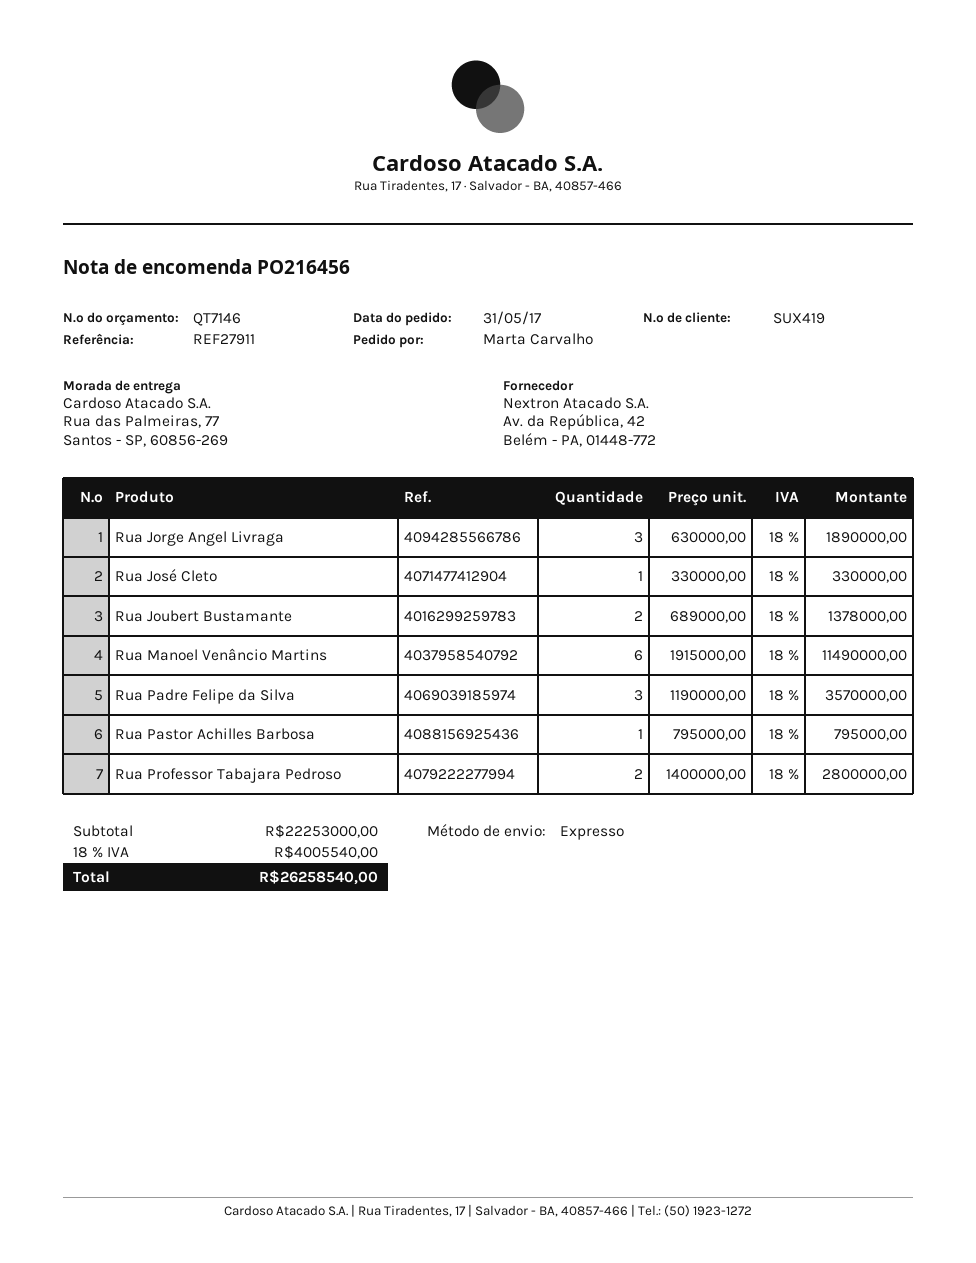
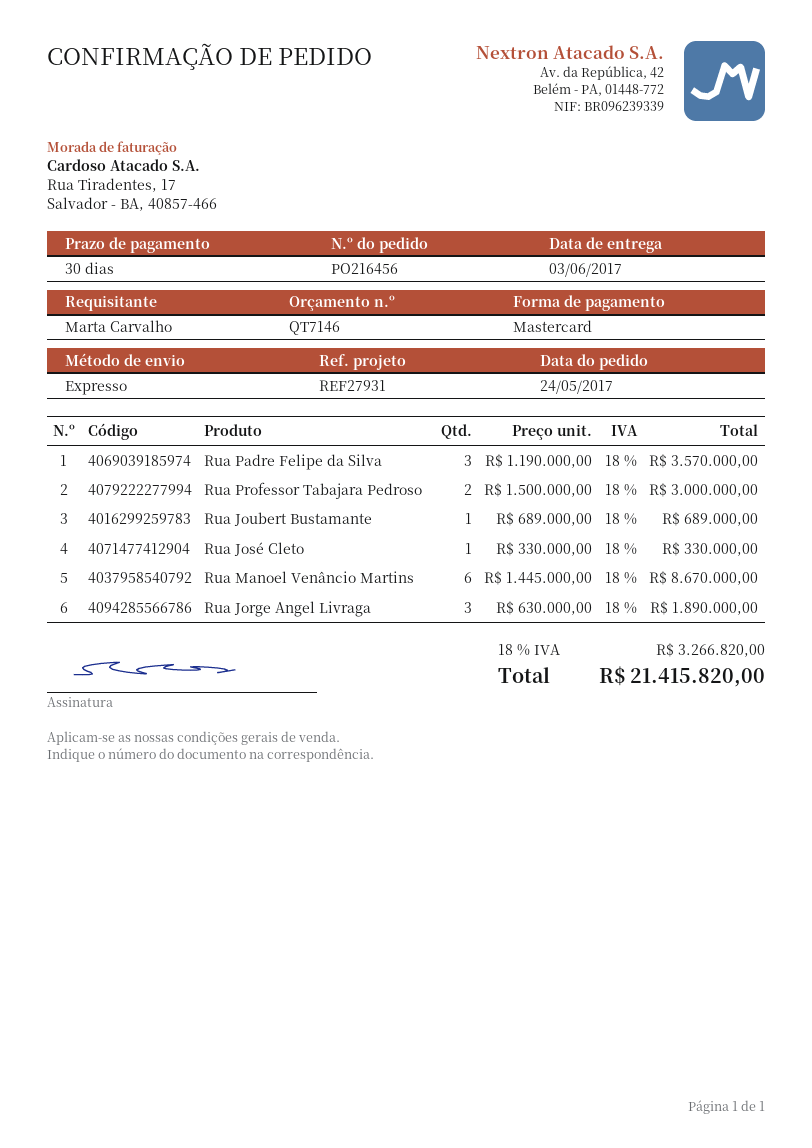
order date: 2017-05-31 -> 2017-05-24
reference: REF27911 -> REF27931
Rua Joubert Bustamante: 2 x 689000.00 = 1378000.00 -> 1 x 689000.00 = 689000.00
Rua Manoel Venâncio Martins: 6 x 1915000.00 = 11490000.00 -> 6 x 1445000.00 = 8670000.00
Rua Pastor Achilles Barbosa: 1 x 795000.00 = 795000.00 -> none
Rua Professor Tabajara Pedroso: 2 x 1400000.00 = 2800000.00 -> 2 x 1500000.00 = 3000000.00
tax: 18% = 4005540.00 -> 18% = 3266820.00
total: 26258540.00 -> 21415820.00

